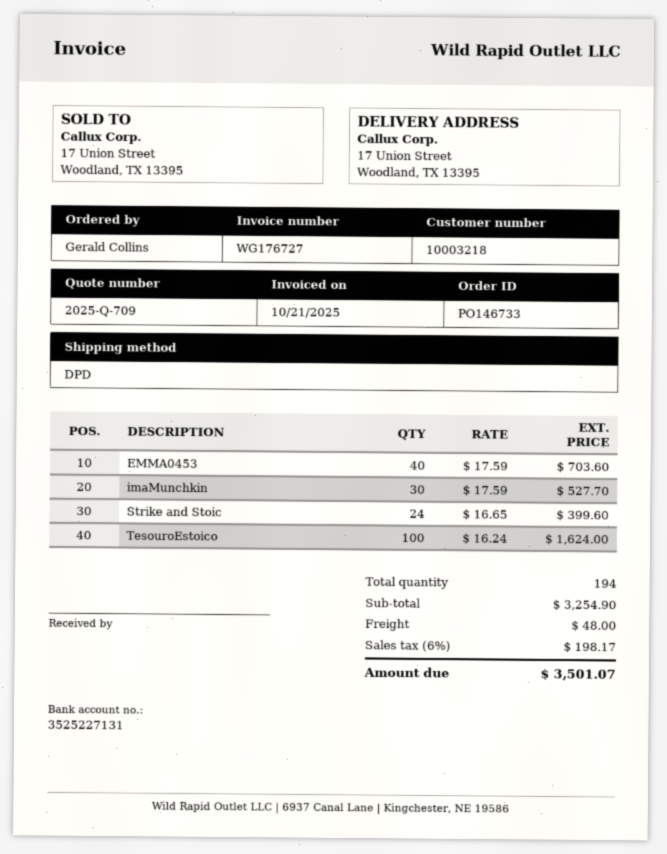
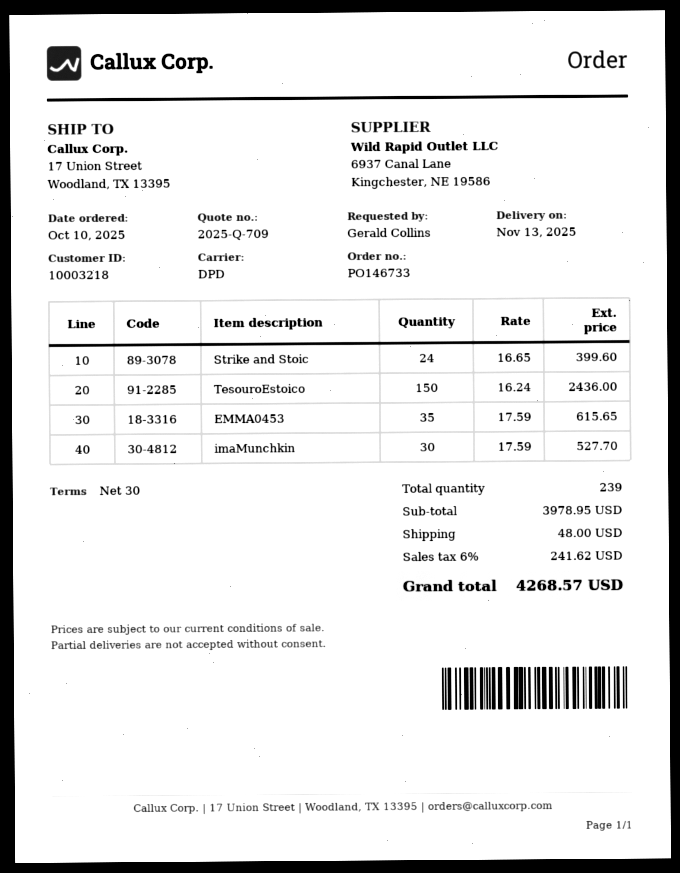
EMMA0453: 40 x 17.59 = 703.60 -> 35 x 17.59 = 615.65
TesouroEstoico: 100 x 16.24 = 1624.00 -> 150 x 16.24 = 2436.00
total quantity: 194 -> 239
subtotal: 3254.90 -> 3978.95
tax: 6% = 198.17 -> 6% = 241.62
total: 3501.07 -> 4268.57

